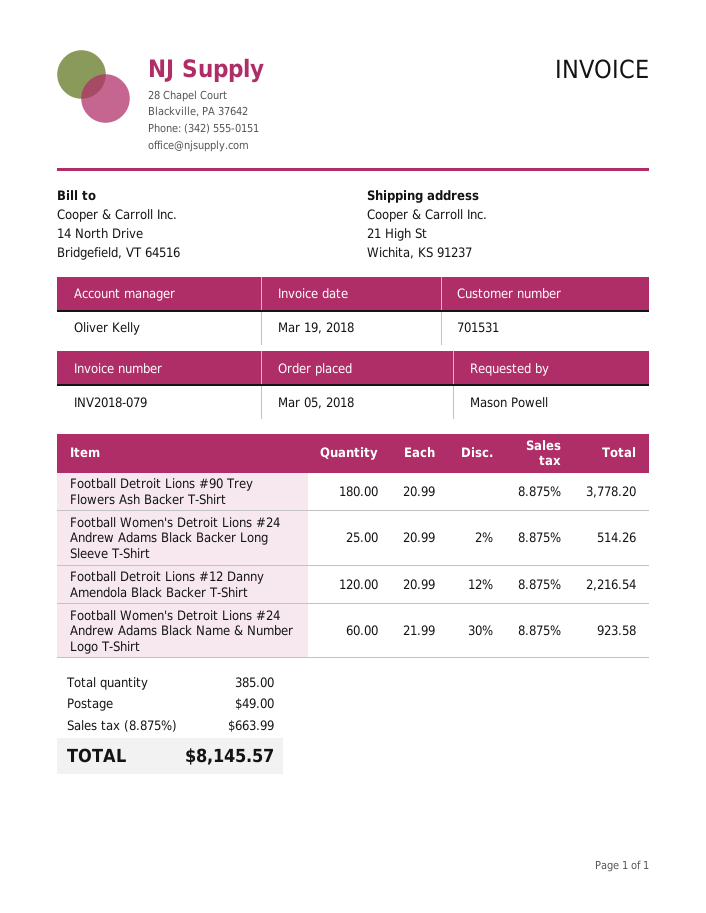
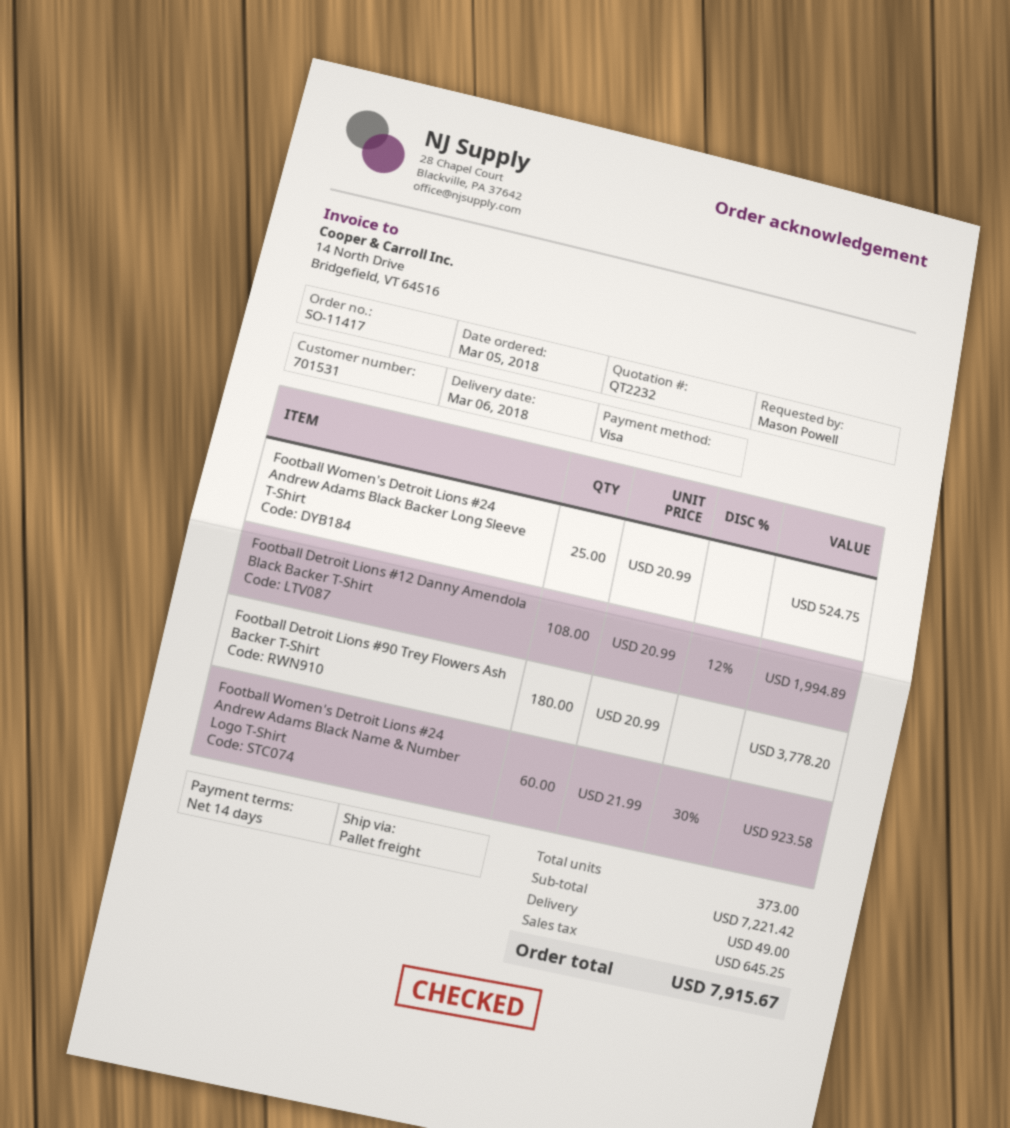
Football Women's Detroit Lions #24 Andrew Adams Black Backer Long Sleeve T-Shirt: 25 x 20.99 - 2% = 514.26 -> 25 x 20.99 = 524.75
Football Detroit Lions #12 Danny Amendola Black Backer T-Shirt: 120 x 20.99 - 12% = 2216.54 -> 108 x 20.99 - 12% = 1994.89
total quantity: 385 -> 373
tax: 663.99 -> 645.25
total: 8145.57 -> 7915.67

